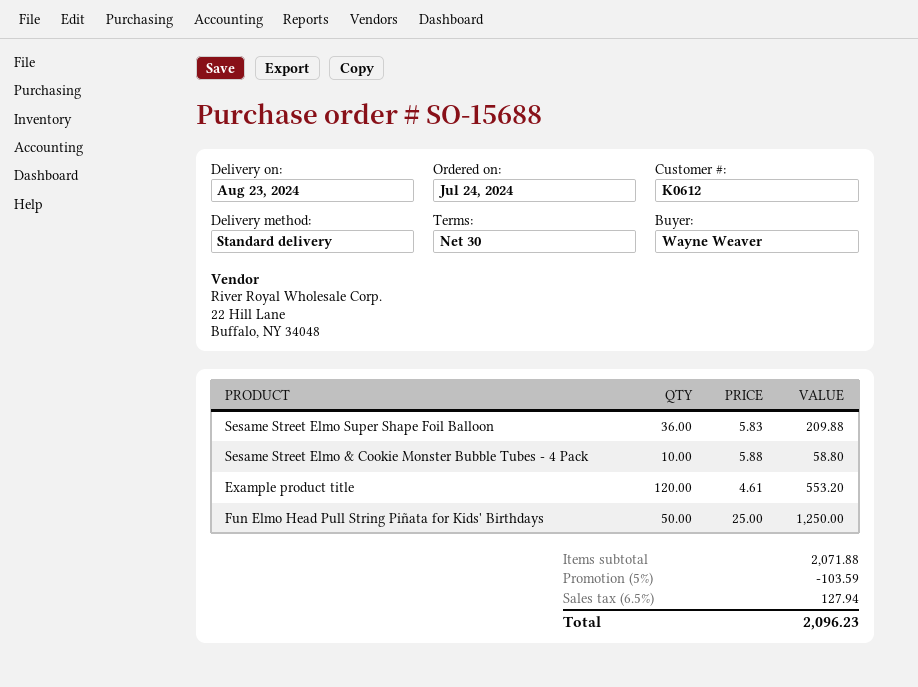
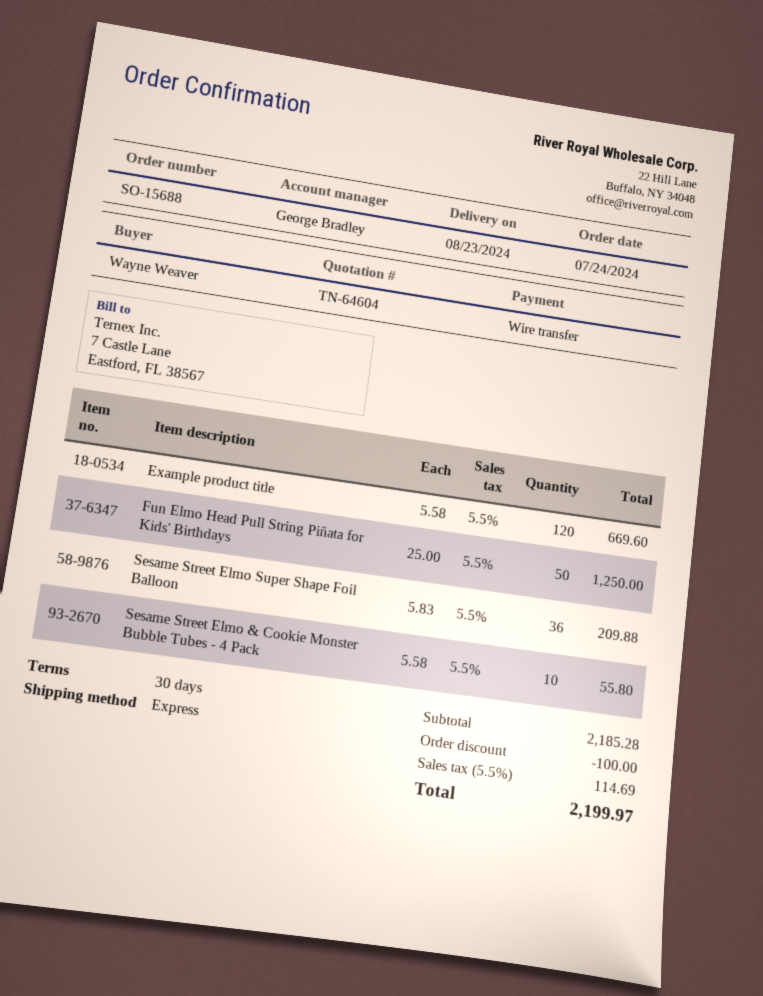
shipping method: standard -> express
Sesame Street Elmo & Cookie Monster Bubble Tubes - 4 Pack: 10 x 5.88 = 58.80 -> 10 x 5.58 = 55.80
Example product title: 120 x 4.61 = 553.20 -> 120 x 5.58 = 669.60
subtotal: 2071.88 -> 2185.28
discount: 103.59 -> 100.00
tax: 6.5% = 127.94 -> 5.5% = 114.69
total: 2096.23 -> 2199.97

